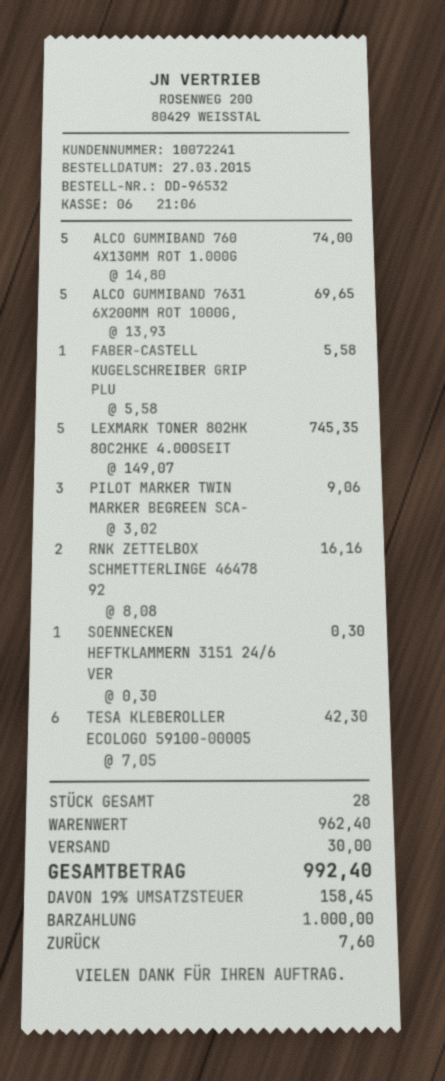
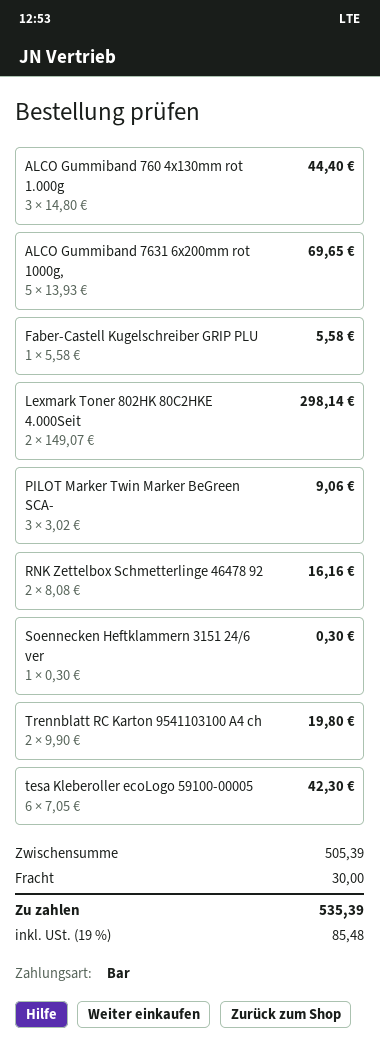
ALCO GUMMIBAND 760 4X130MM ROT 1.000G: 5 x 14.80 = 74.00 -> 3 x 14.80 = 44.40
LEXMARK TONER 802HK 80C2HKE 4.000SEIT: 5 x 149.07 = 745.35 -> 2 x 149.07 = 298.14
Trennblatt RC Karton 9541103100 A4 ch: none -> 2 x 9.90 = 19.80
subtotal: 962.40 -> 505.39
tax: 19% = 158.45 -> 19% = 85.48
total: 992.40 -> 535.39

